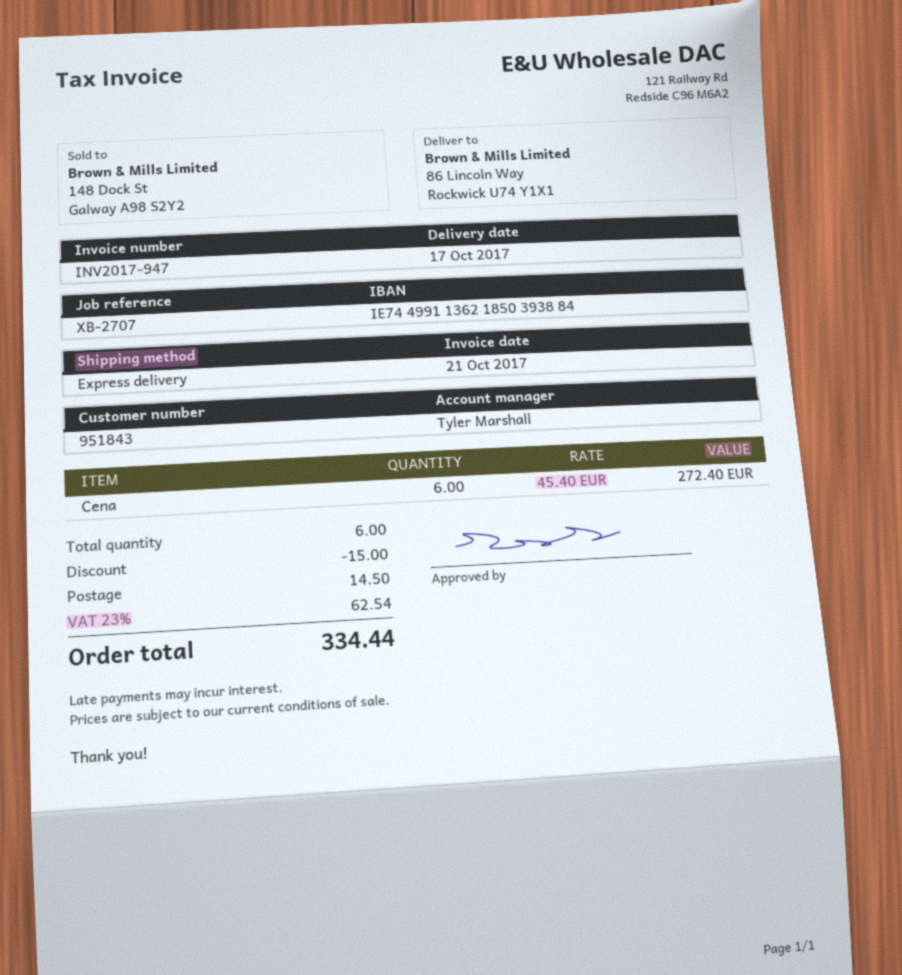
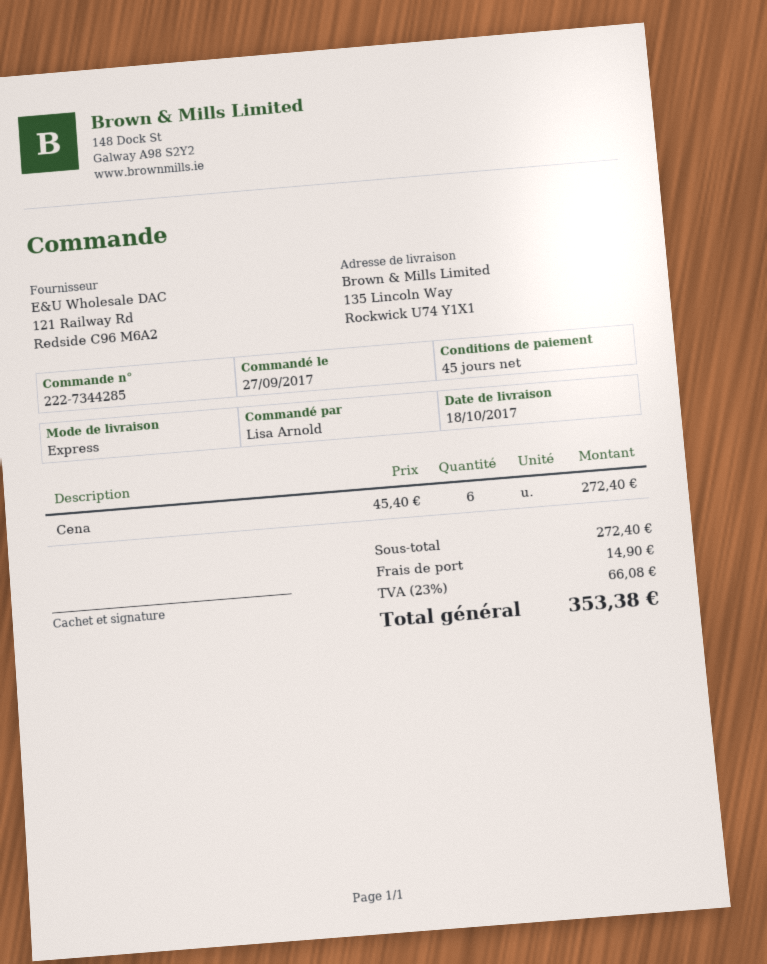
delivery date: 2017-10-17 -> 2017-10-18
ship to: 86 Lincoln Way, Rockwick U74 Y1X1 -> 135 Lincoln Way, Rockwick U74 Y1X1
discount: 15.00 -> none
shipping: 14.50 -> 14.90
tax: 23% = 62.54 -> 23% = 66.08
total: 334.44 -> 353.38

